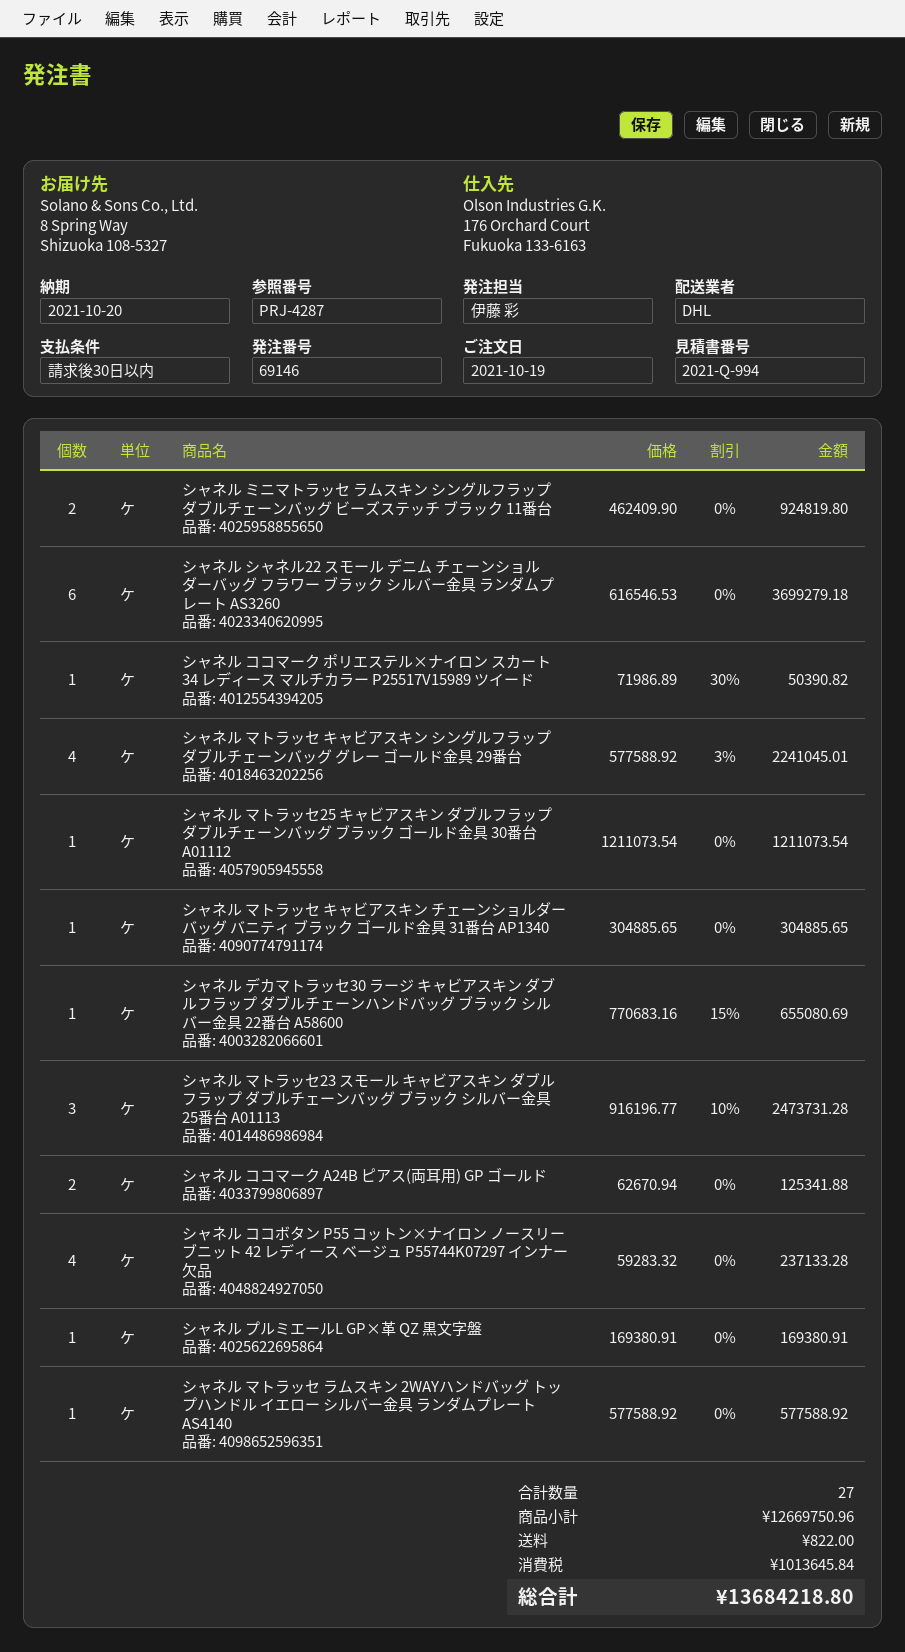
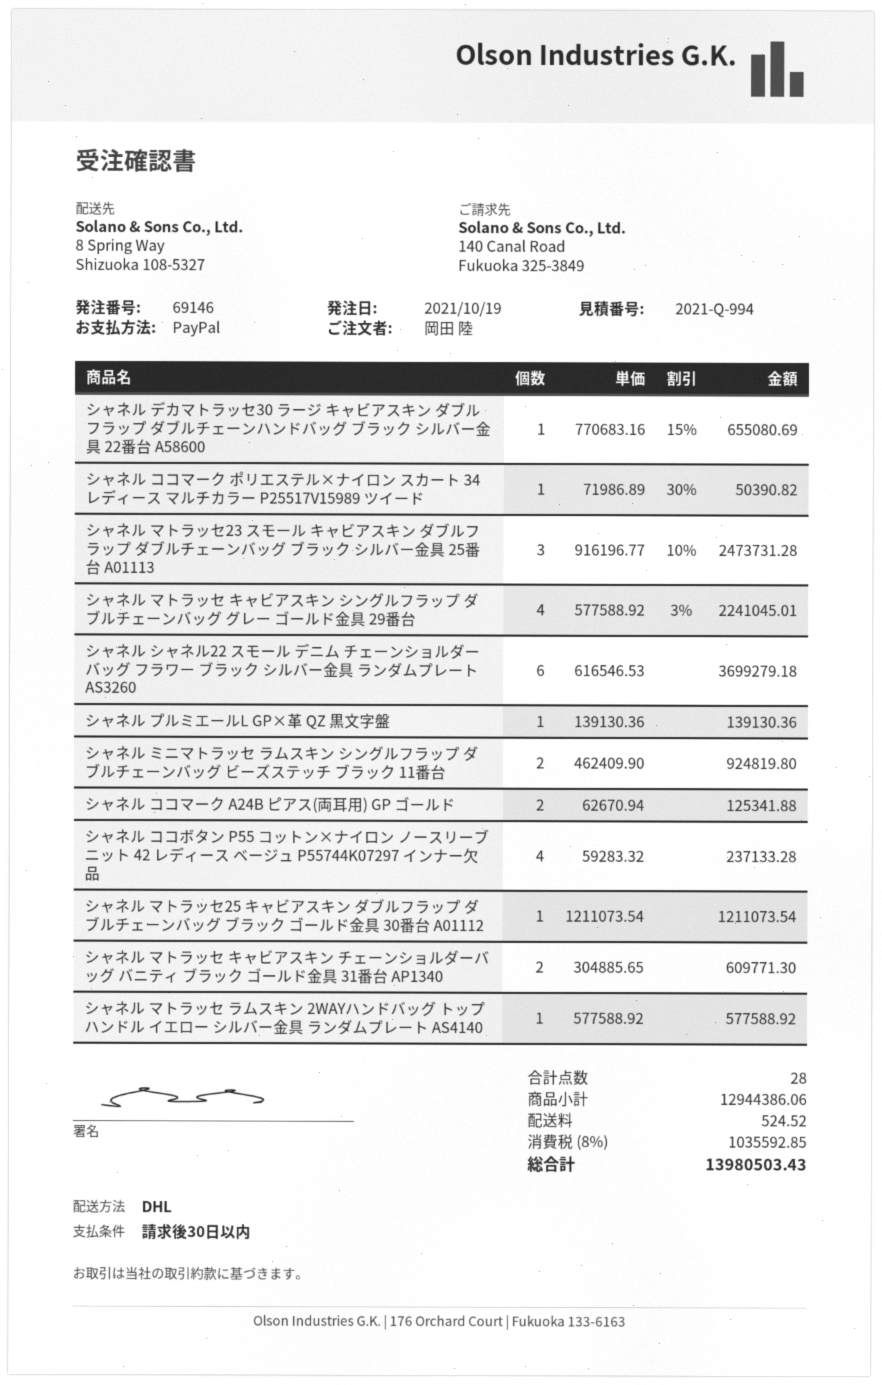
ordered by: 伊藤 彩 -> 岡田 陸
シャネル マトラッセ キャビアスキン チェーンショルダーバッグ バニティ ブラック ゴールド金具 31番台 AP1340: 1 x 304885.65 = 304885.65 -> 2 x 304885.65 = 609771.30
シャネル プルミエールL GP×革 QZ 黒文字盤: 1 x 169380.91 = 169380.91 -> 1 x 139130.36 = 139130.36
total quantity: 27 -> 28
subtotal: 12669750.96 -> 12944386.06
shipping: 822.00 -> 524.52
tax: 1013645.84 -> 1035592.85
total: 13684218.80 -> 13980503.43

